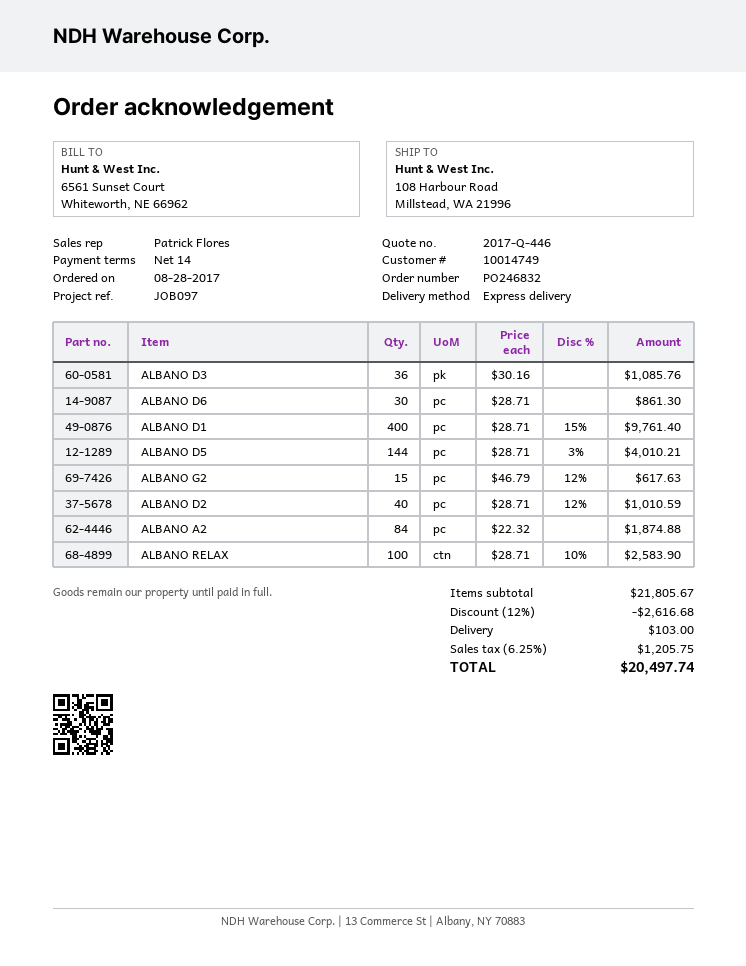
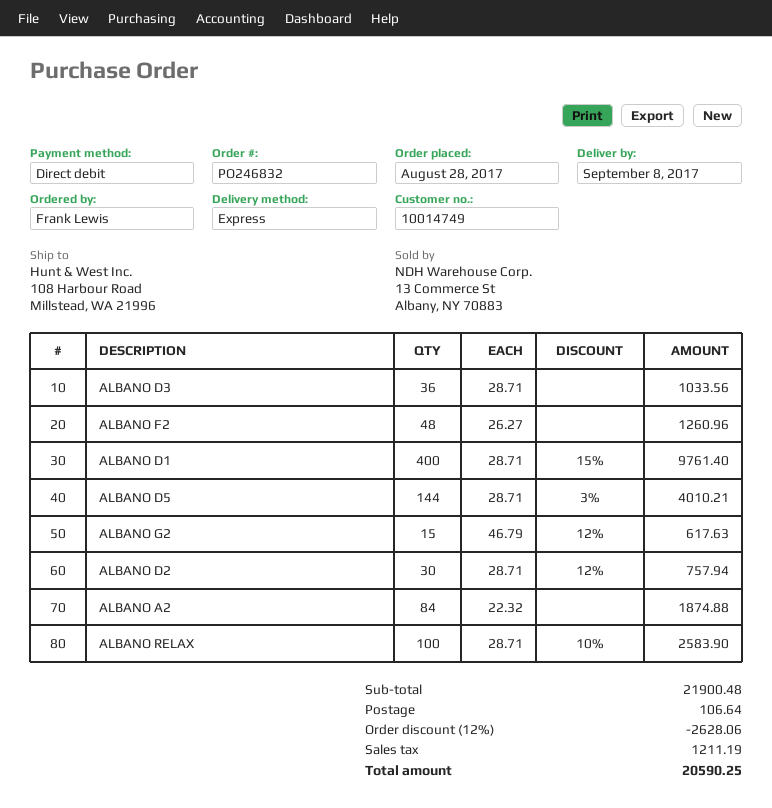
ALBANO D3: 36 x 30.16 = 1085.76 -> 36 x 28.71 = 1033.56
ALBANO D6: 30 x 28.71 = 861.30 -> none
ALBANO D2: 40 x 28.71 - 12% = 1010.59 -> 30 x 28.71 - 12% = 757.94
ALBANO F2: none -> 48 x 26.27 = 1260.96
subtotal: 21805.67 -> 21900.48
discount: 12% = 2616.68 -> 12% = 2628.06
shipping: 103.00 -> 106.64
tax: 1205.75 -> 1211.19
total: 20497.74 -> 20590.25

